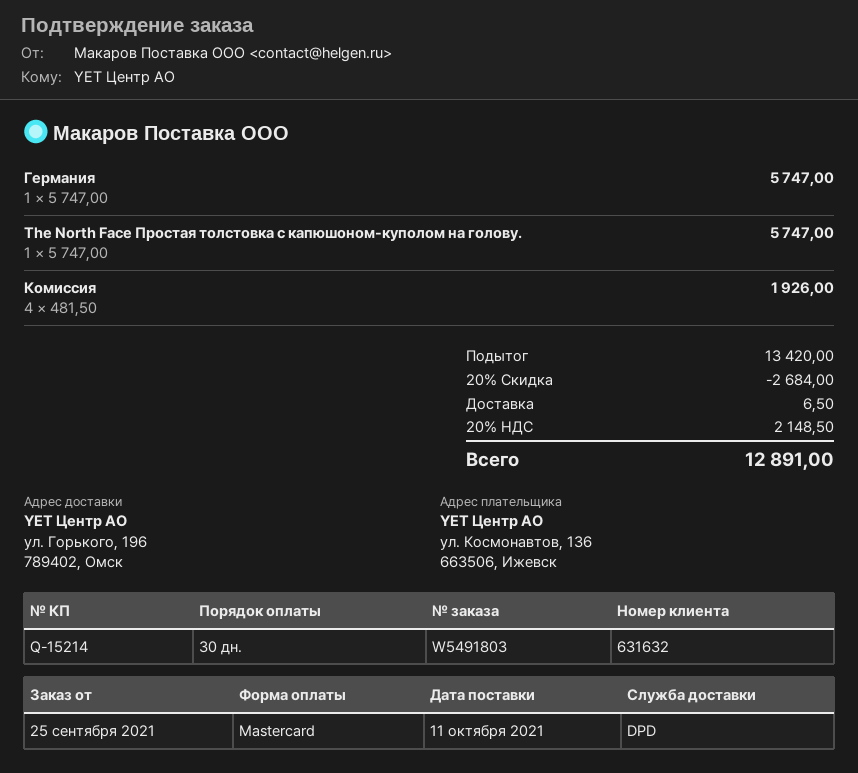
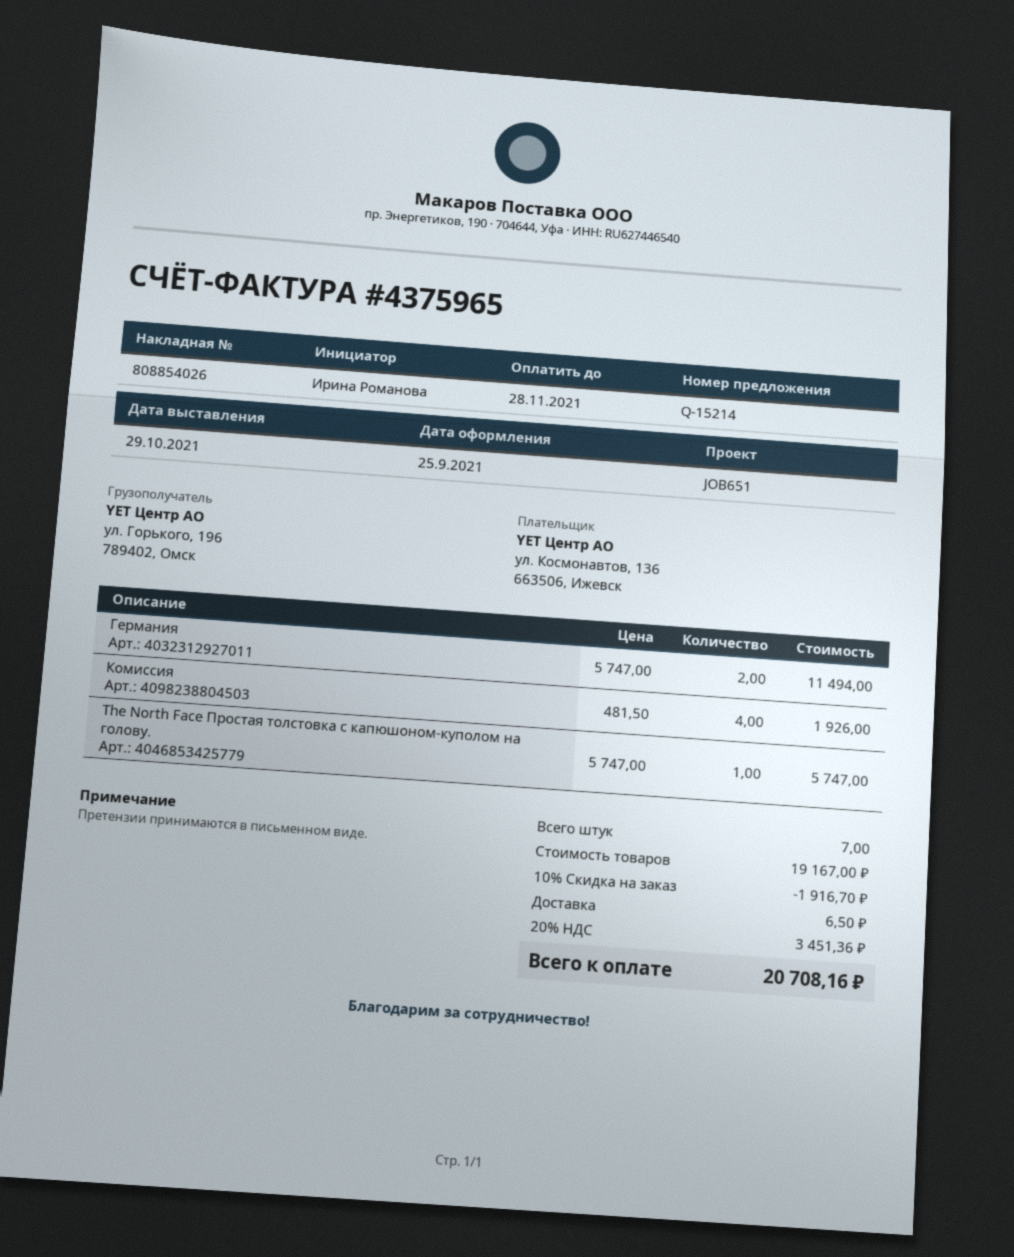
Германия: 1 x 5747.00 = 5747.00 -> 2 x 5747.00 = 11494.00
subtotal: 13420.00 -> 19167.00
discount: 20% = 2684.00 -> 10% = 1916.70
tax: 20% = 2148.50 -> 20% = 3451.36
total: 12891.00 -> 20708.16

